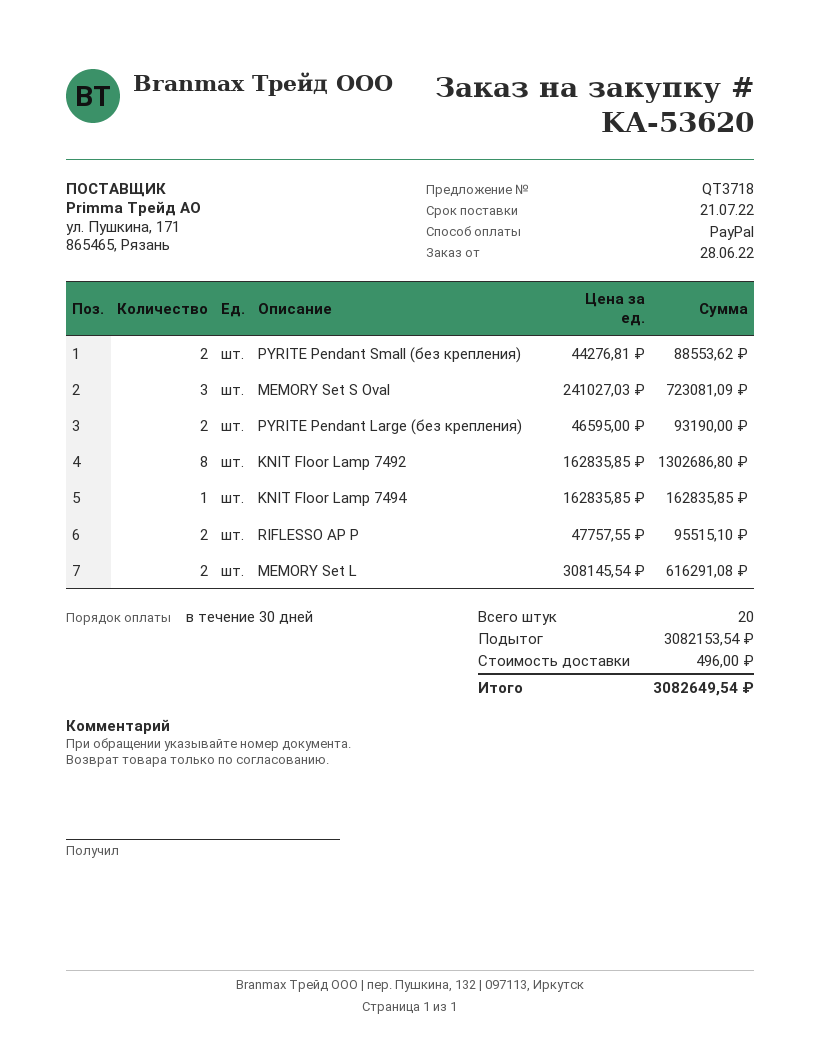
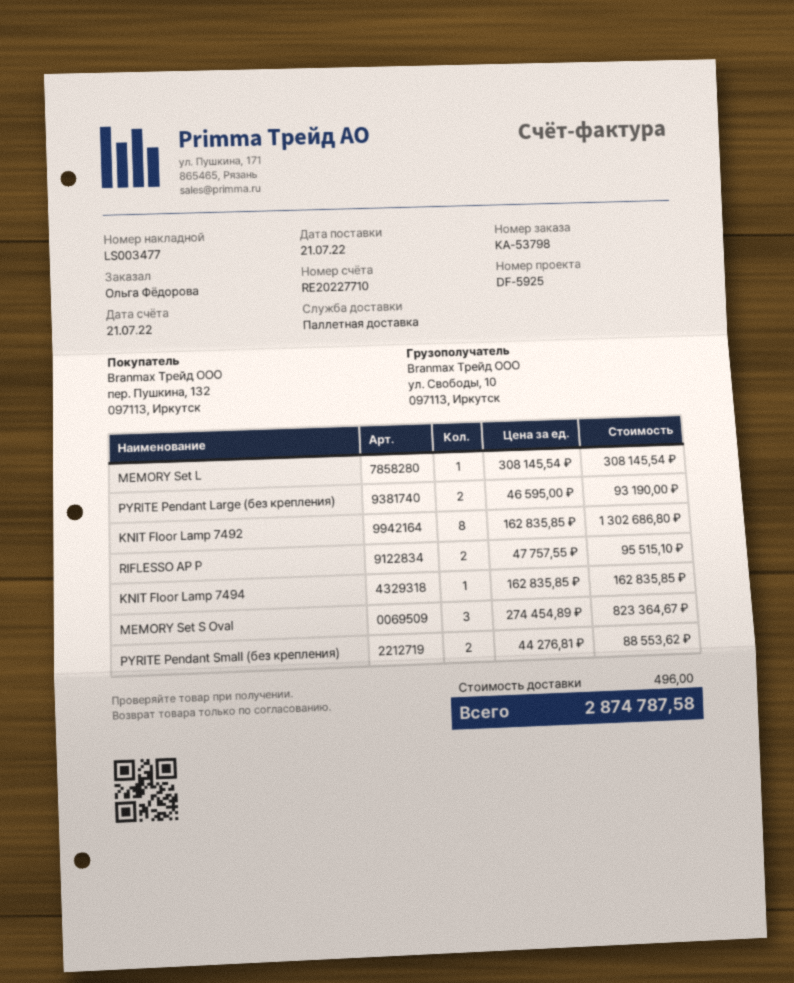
order number: KA-53620 -> KA-53798
MEMORY Set S Oval: 3 x 241027.03 = 723081.09 -> 3 x 274454.89 = 823364.67
MEMORY Set L: 2 x 308145.54 = 616291.08 -> 1 x 308145.54 = 308145.54
total: 3082649.54 -> 2874787.58

